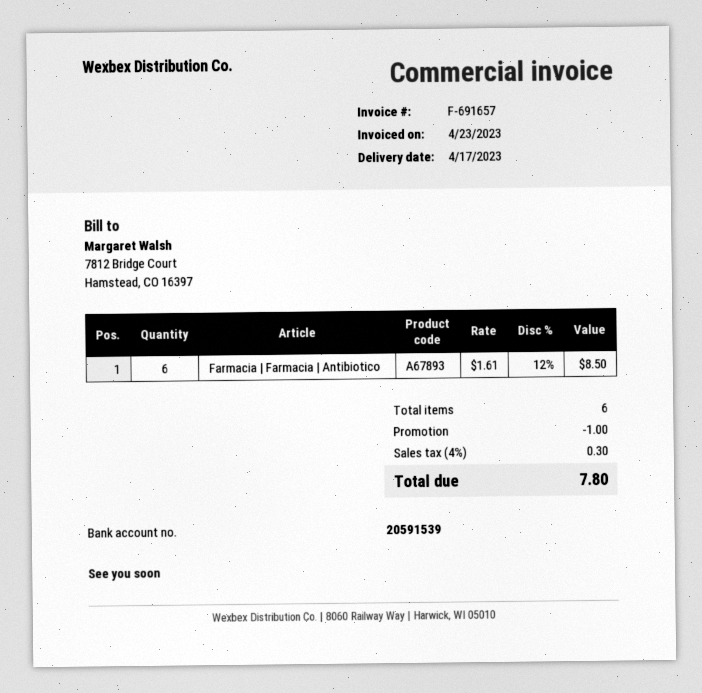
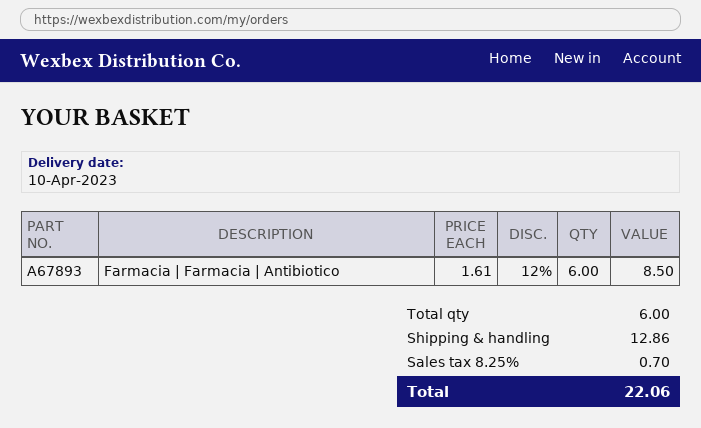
delivery date: 2023-04-17 -> 2023-04-10
discount: 1.00 -> none
shipping: none -> 12.86
tax: 4% = 0.30 -> 8.25% = 0.70
total: 7.80 -> 22.06

